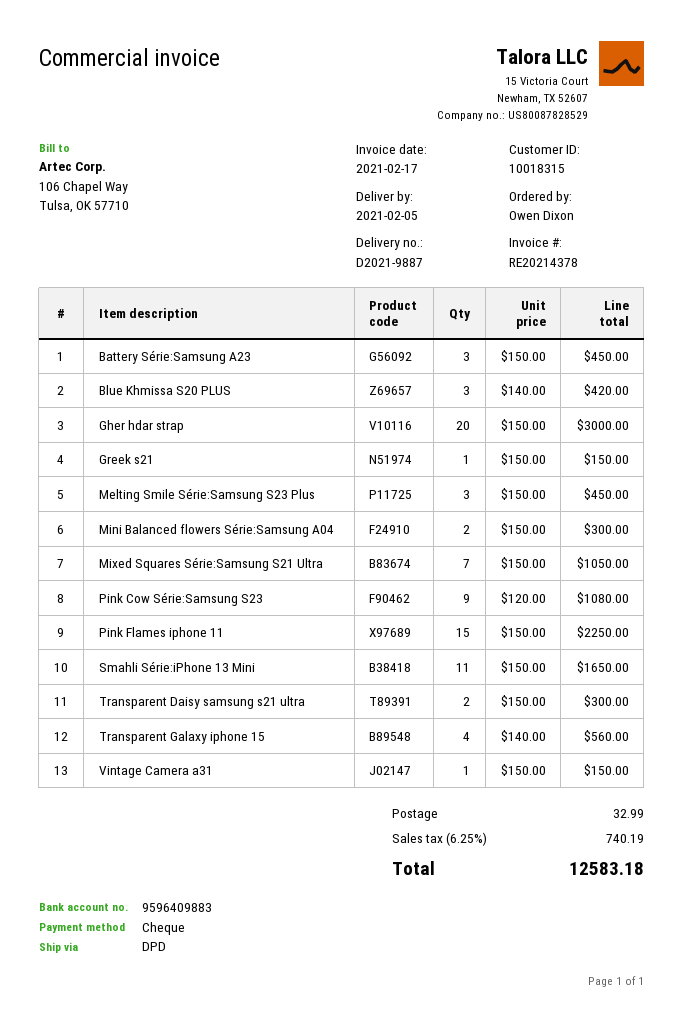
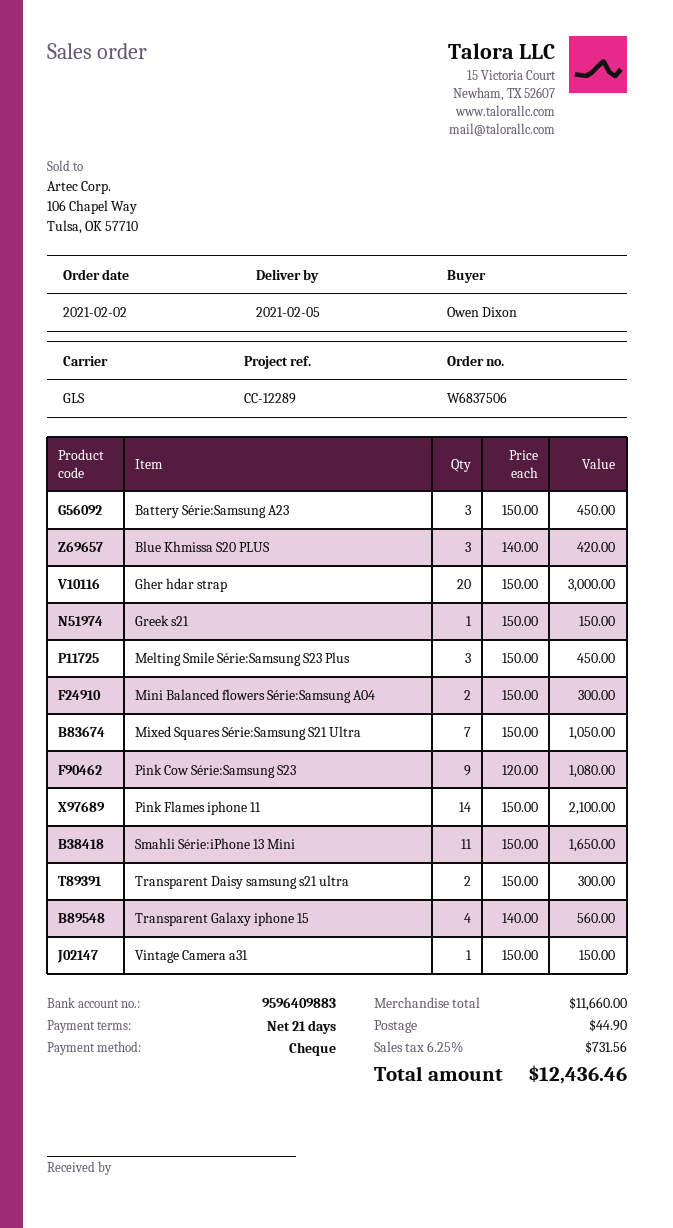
shipping method: DPD -> GLS
Pink Flames iphone 11: 15 x 150.00 = 2250.00 -> 14 x 150.00 = 2100.00
shipping: 32.99 -> 44.90
tax: 6.25% = 740.19 -> 6.25% = 731.56
total: 12583.18 -> 12436.46

